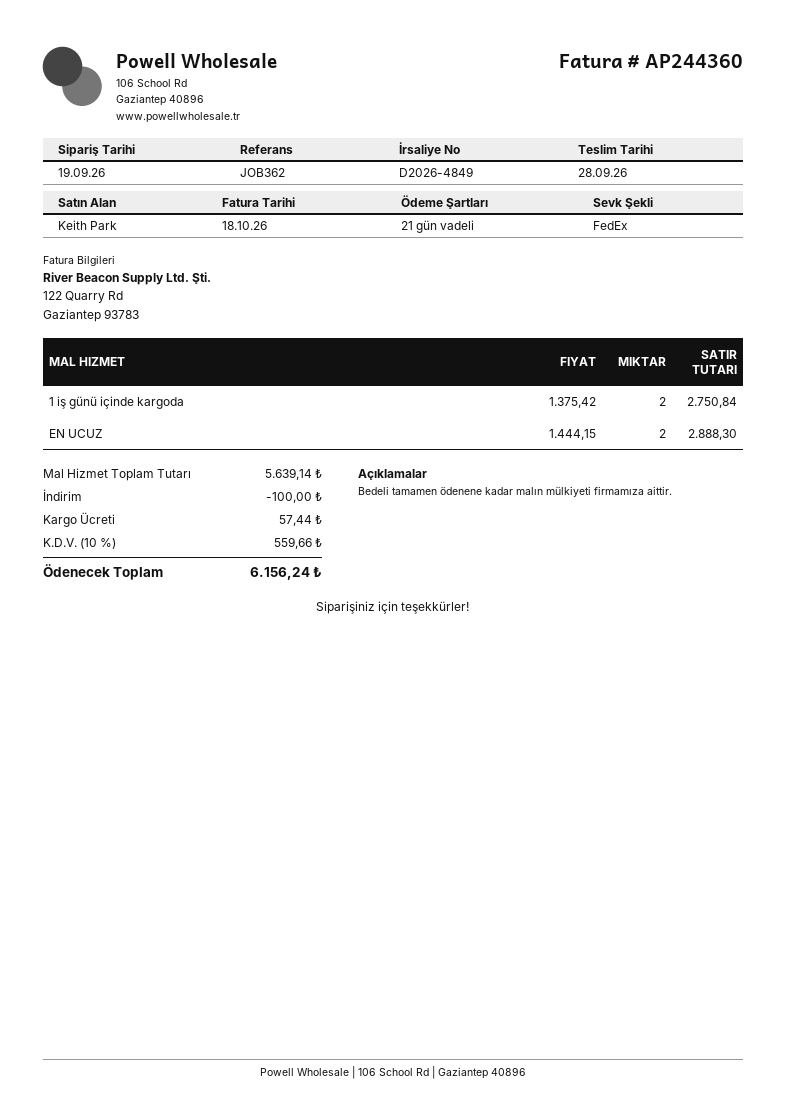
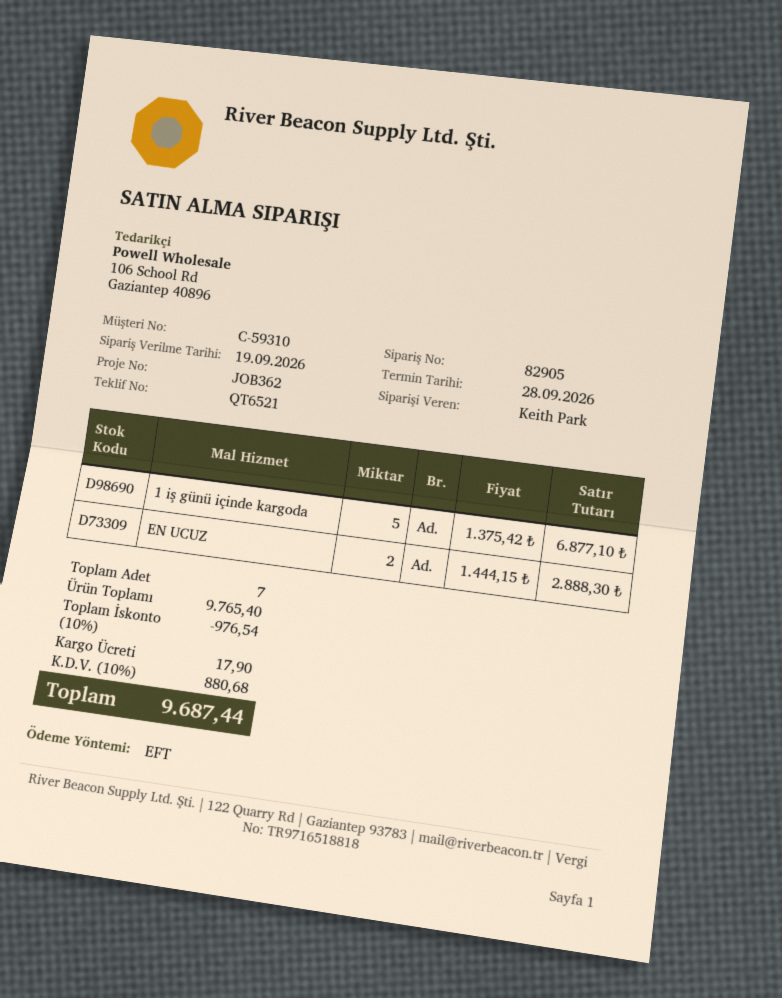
1 iş günü içinde kargoda: 2 x 1375.42 = 2750.84 -> 5 x 1375.42 = 6877.10
subtotal: 5639.14 -> 9765.40
discount: 100.00 -> 976.54
shipping: 57.44 -> 17.90
tax: 10% = 559.66 -> 10% = 880.68
total: 6156.24 -> 9687.44

